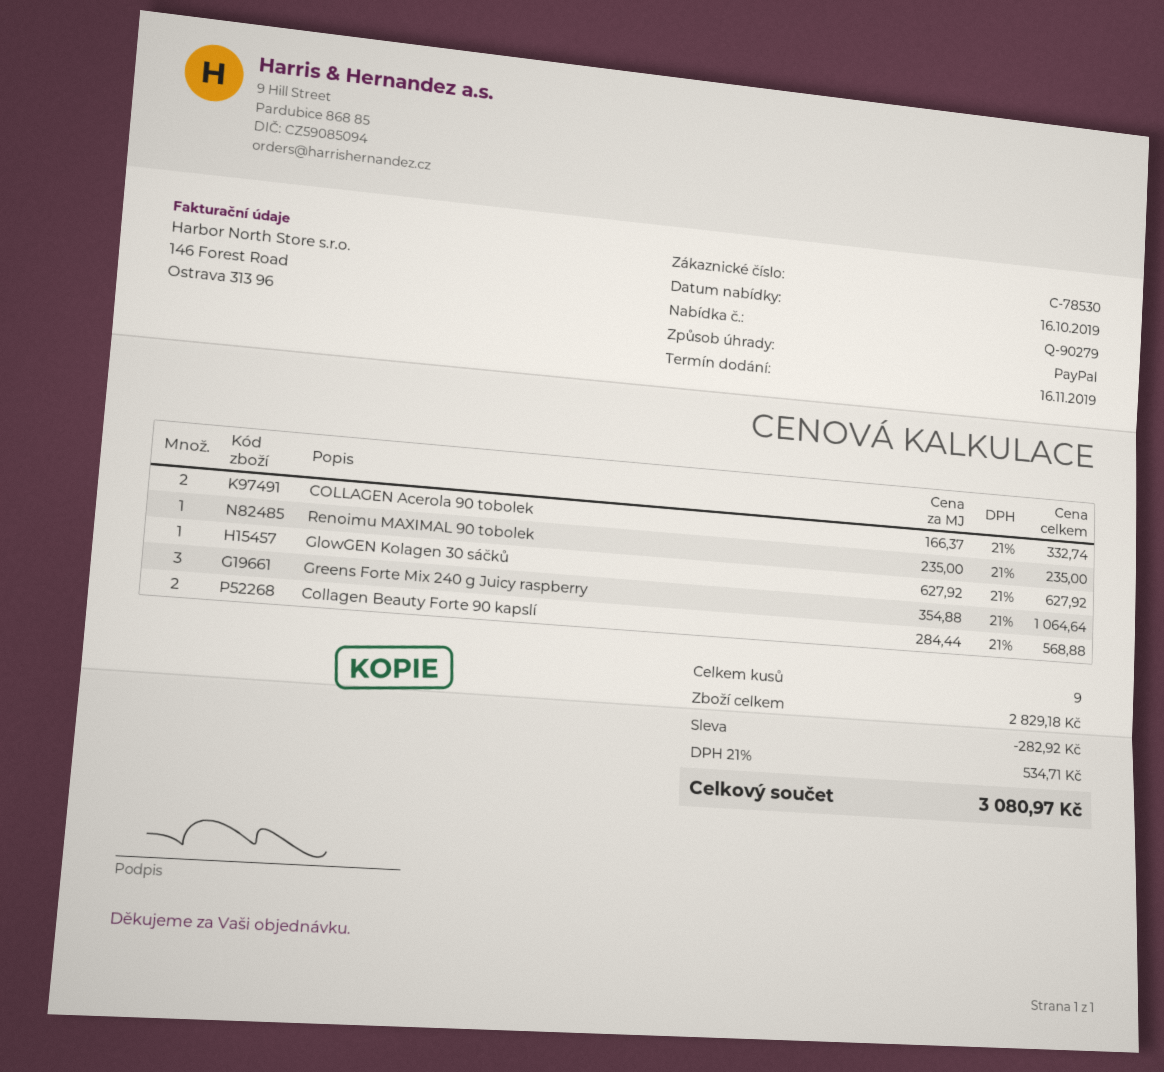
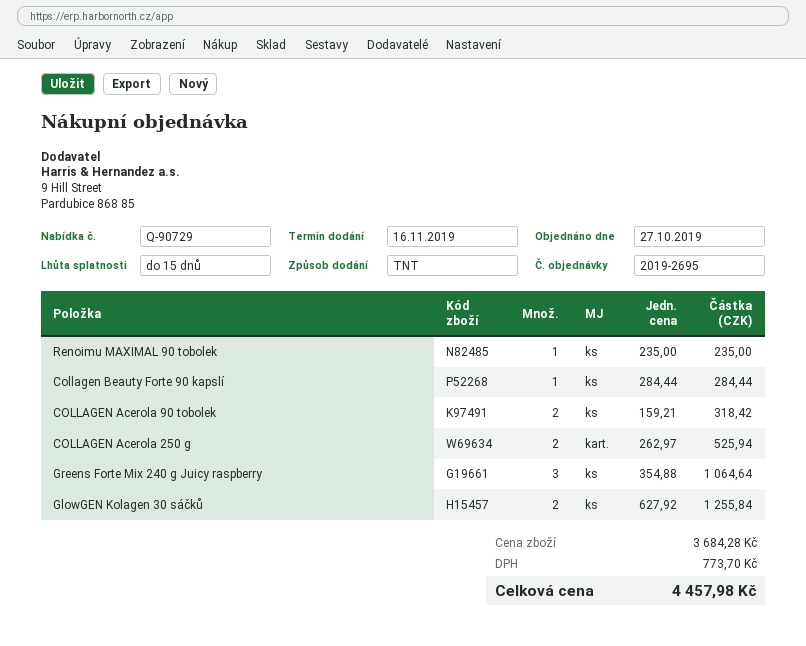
quote number: Q-90279 -> Q-90729
COLLAGEN Acerola 90 tobolek: 2 x 166.37 = 332.74 -> 2 x 159.21 = 318.42
GlowGEN Kolagen 30 sáčků: 1 x 627.92 = 627.92 -> 2 x 627.92 = 1255.84
Collagen Beauty Forte 90 kapslí: 2 x 284.44 = 568.88 -> 1 x 284.44 = 284.44
COLLAGEN Acerola 250 g: none -> 2 x 262.97 = 525.94
subtotal: 2829.18 -> 3684.28
discount: 282.92 -> none
tax: 534.71 -> 773.70
total: 3080.97 -> 4457.98

